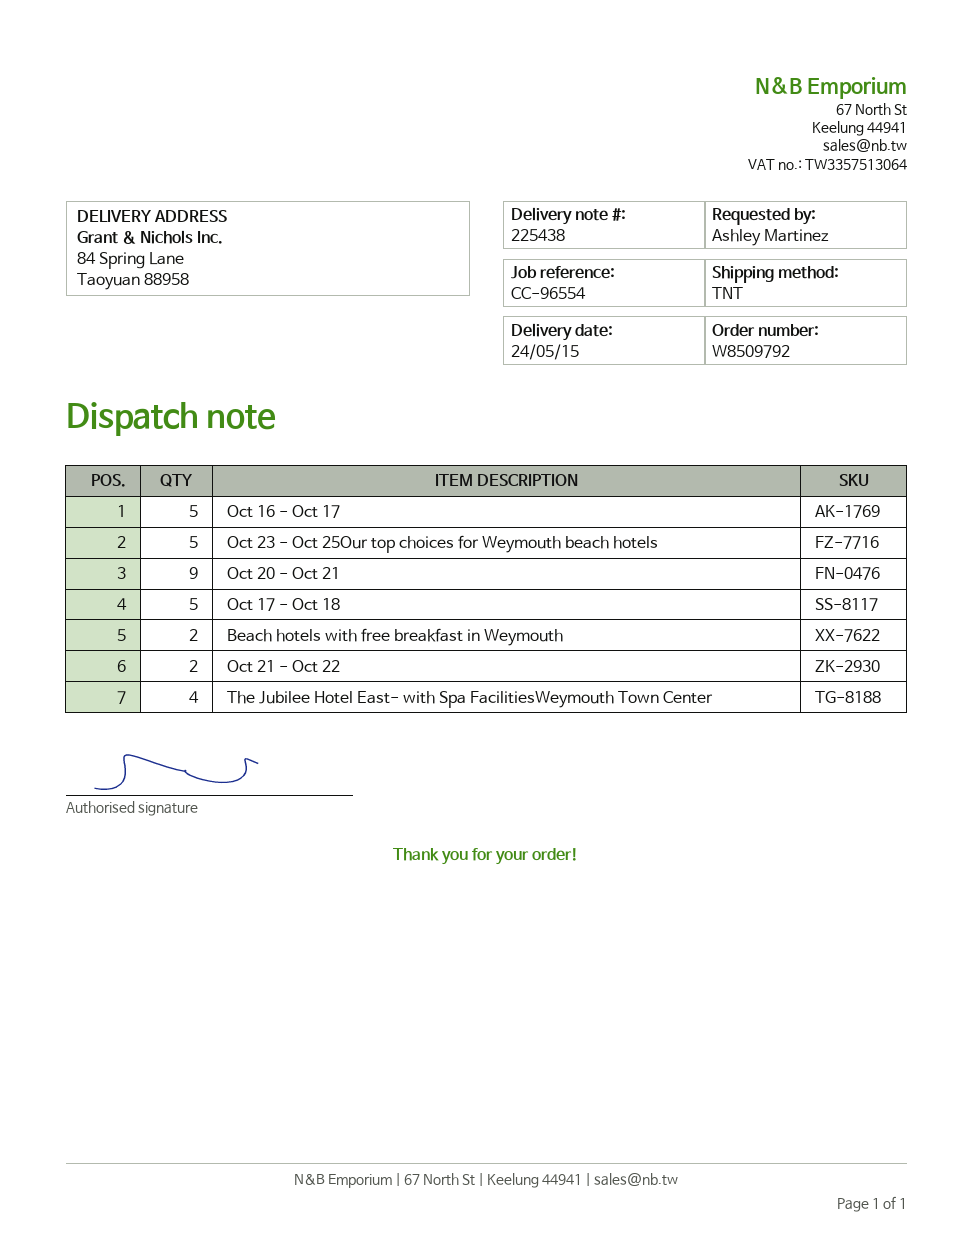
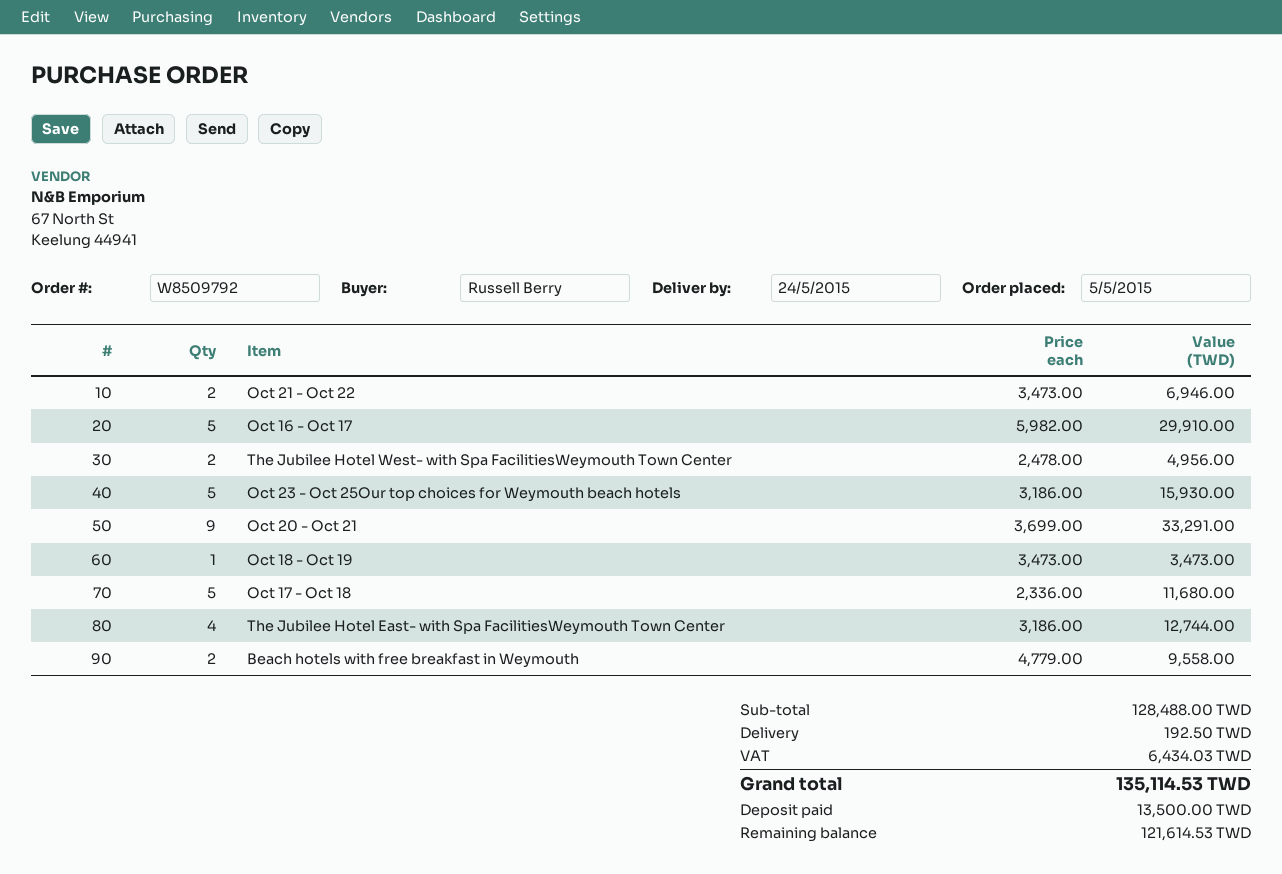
ordered by: Ashley Martinez -> Russell Berry
The Jubilee Hotel West- with Spa FacilitiesWeymouth Town Center: none -> 2
Oct 18 - Oct 19: none -> 1

